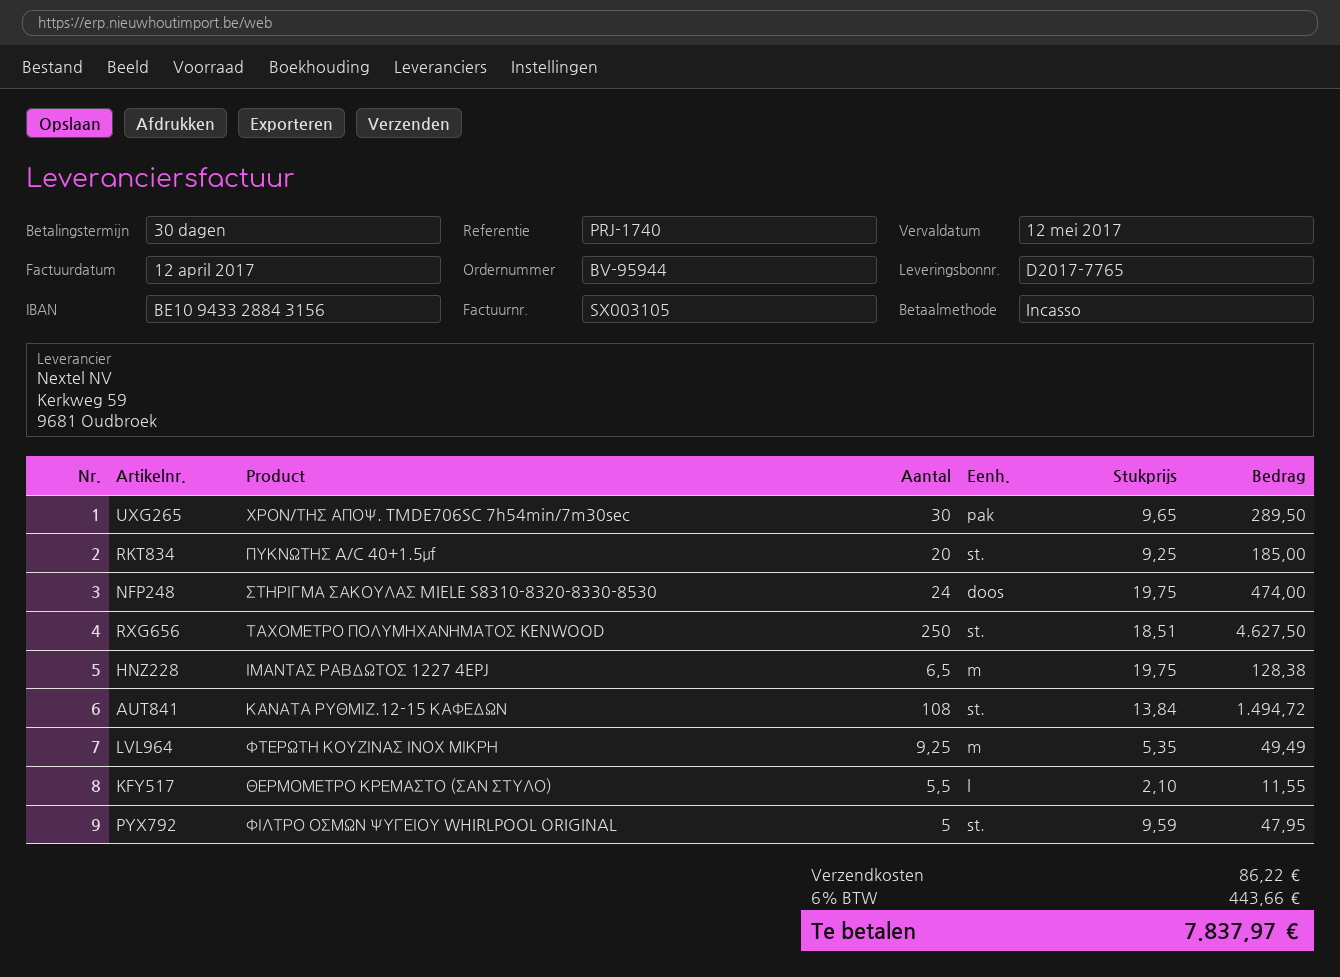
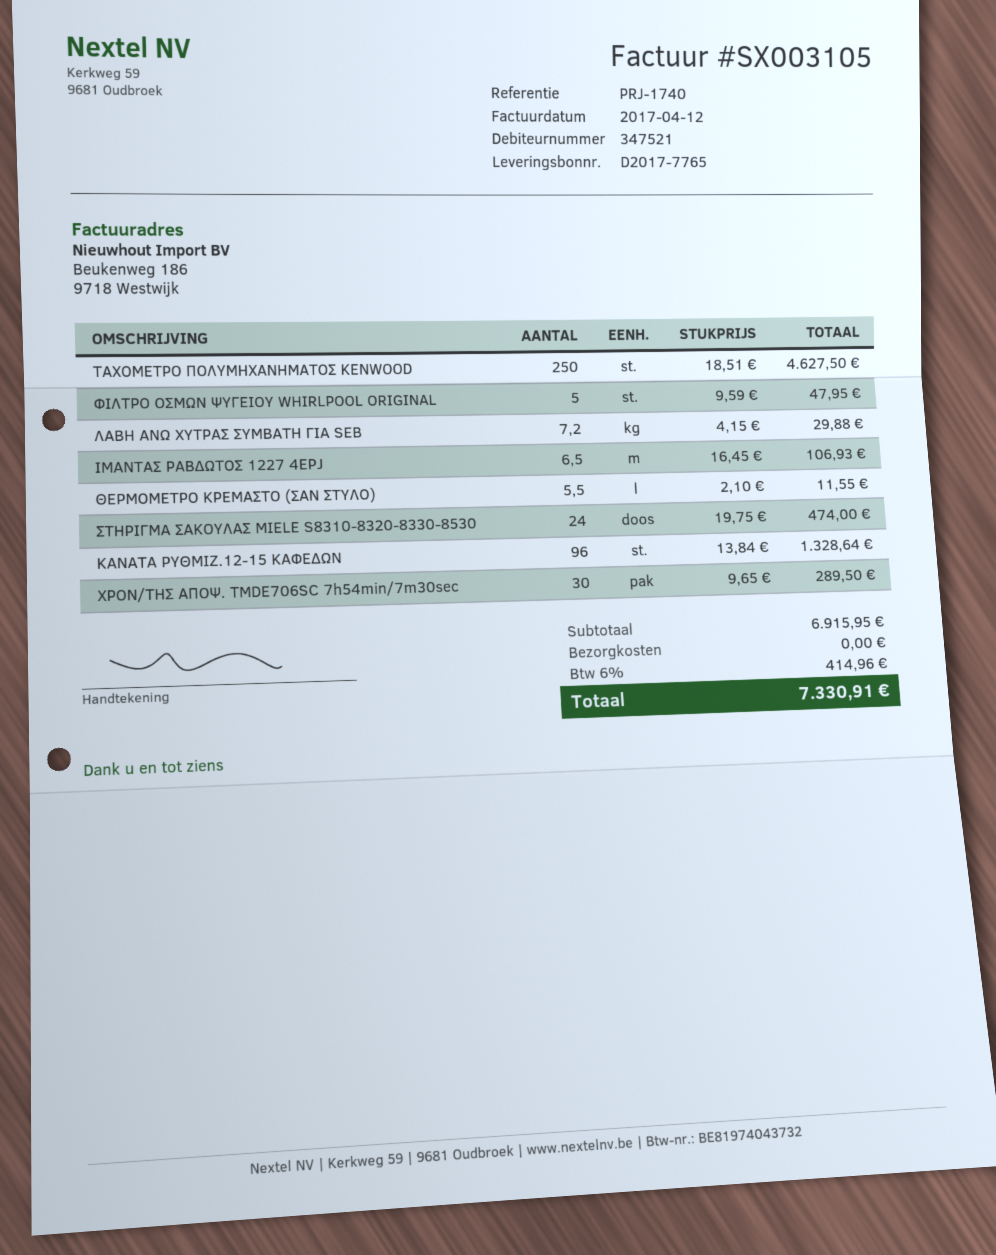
ΠΥΚΝΩΤΗΣ A/C 40+1.5μf: 20 x 9.25 = 185.00 -> none
ΙΜΑΝΤΑΣ ΡΑΒΔΩΤΟΣ 1227 4EPJ: 6.5 x 19.75 = 128.38 -> 6.5 x 16.45 = 106.93
ΚΑΝΑΤΑ ΡΥΘΜΙΖ.12-15 ΚΑΦΕΔΩΝ: 108 x 13.84 = 1494.72 -> 96 x 13.84 = 1328.64
ΦΤΕΡΩΤΗ ΚΟΥΖΙΝΑΣ ΙΝΟΧ ΜΙΚΡΗ: 9.25 x 5.35 = 49.49 -> none
ΛΑΒΗ ΑΝΩ ΧΥΤΡΑΣ ΣΥΜΒΑΤΗ ΓΙΑ SΕΒ: none -> 7.2 x 4.15 = 29.88
shipping: 86.22 -> 0.00
tax: 6% = 443.66 -> 6% = 414.96
total: 7837.97 -> 7330.91

